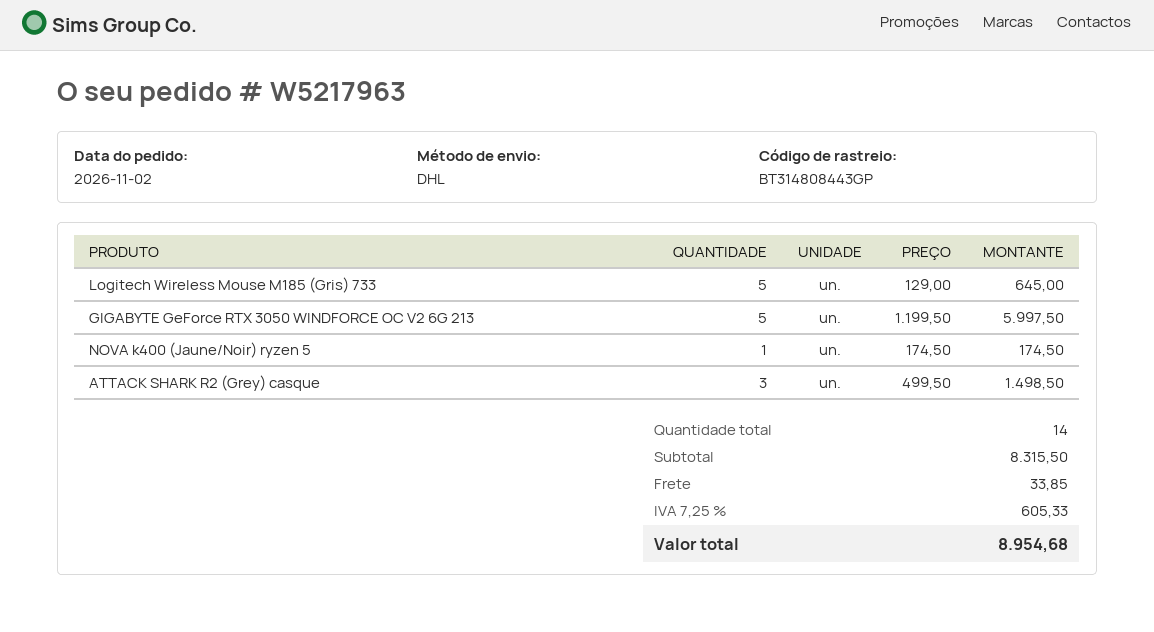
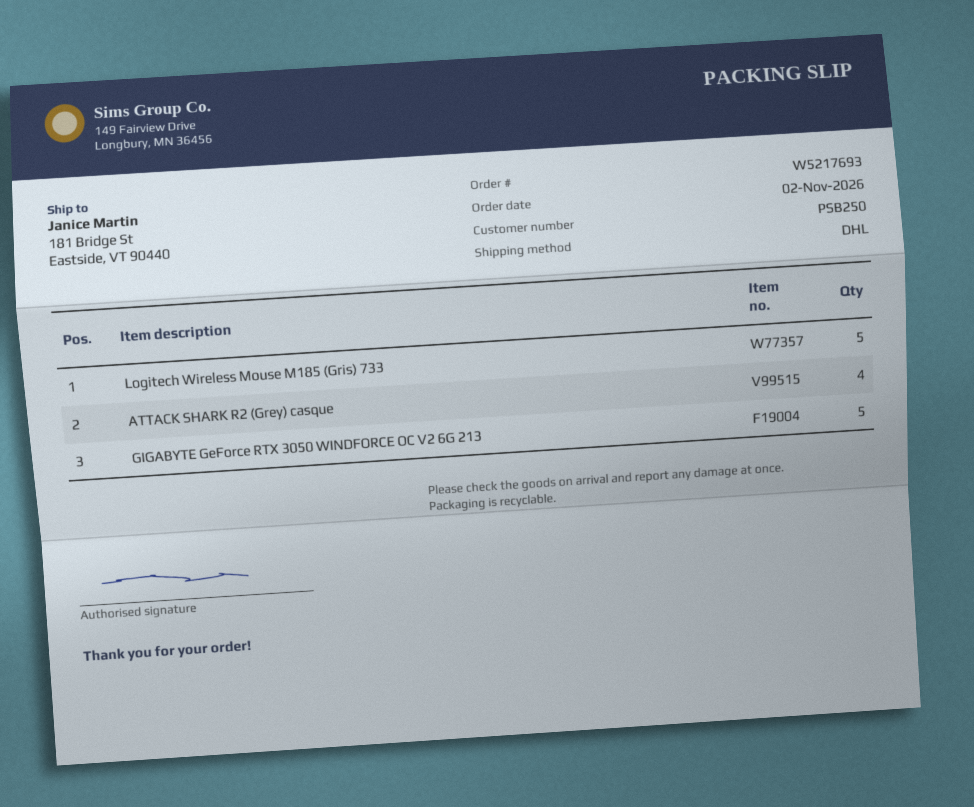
order number: W5217963 -> W5217693
NOVA k400 (Jaune/Noir) ryzen 5: 1 -> none
ATTACK SHARK R2 (Grey) casque: 3 -> 4

